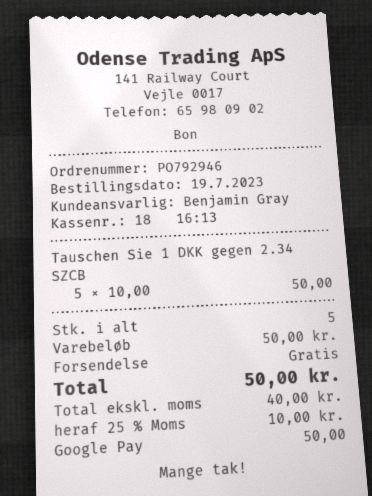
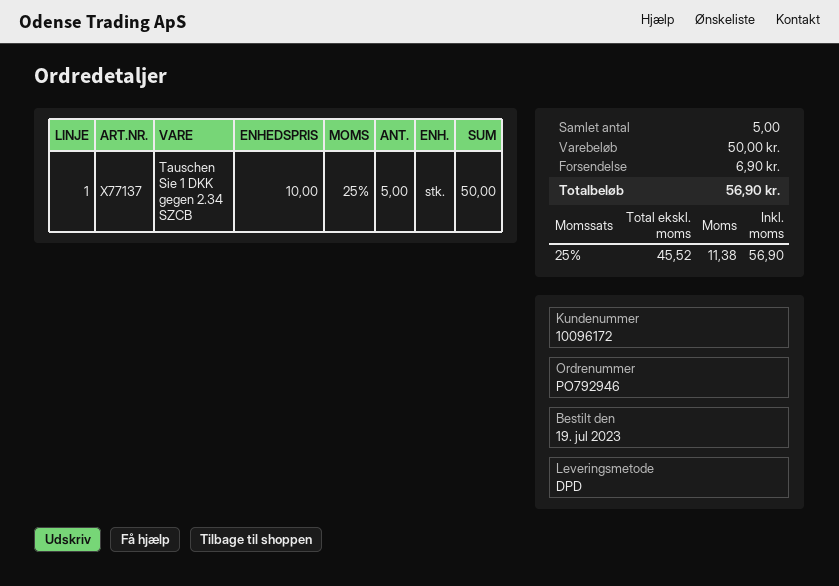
shipping: 0.00 -> 6.90
net: 40.00 -> 45.52
tax: 25% = 10.00 -> 25% = 11.38
total: 50.00 -> 56.90

